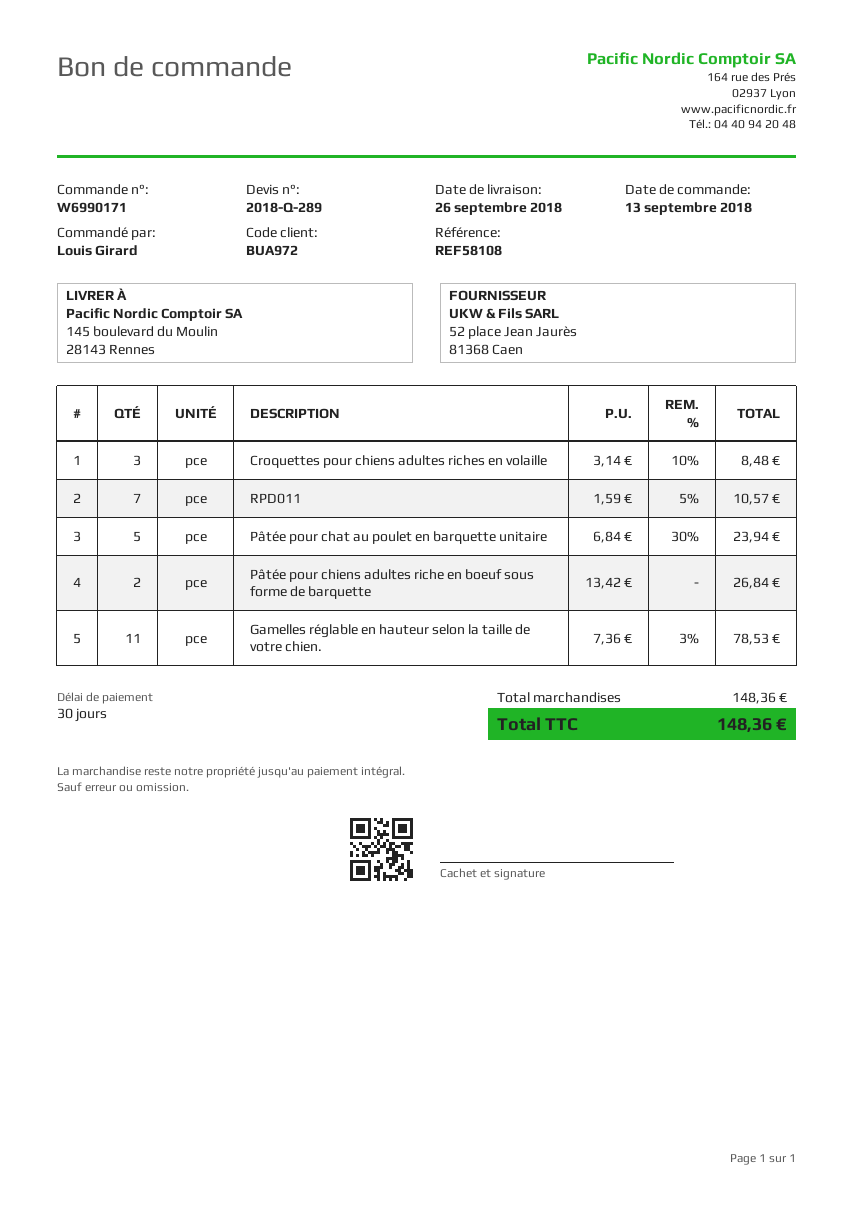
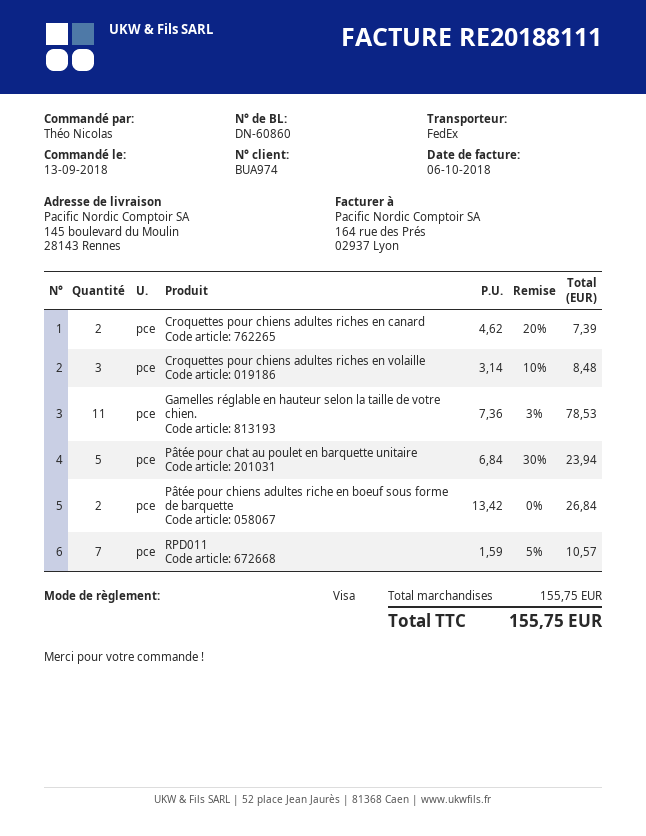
customer number: BUA972 -> BUA974
ordered by: Louis Girard -> Théo Nicolas
Croquettes pour chiens adultes riches en canard: none -> 2 x 4.62 - 20% = 7.39
subtotal: 148.36 -> 155.75
total: 148.36 -> 155.75

